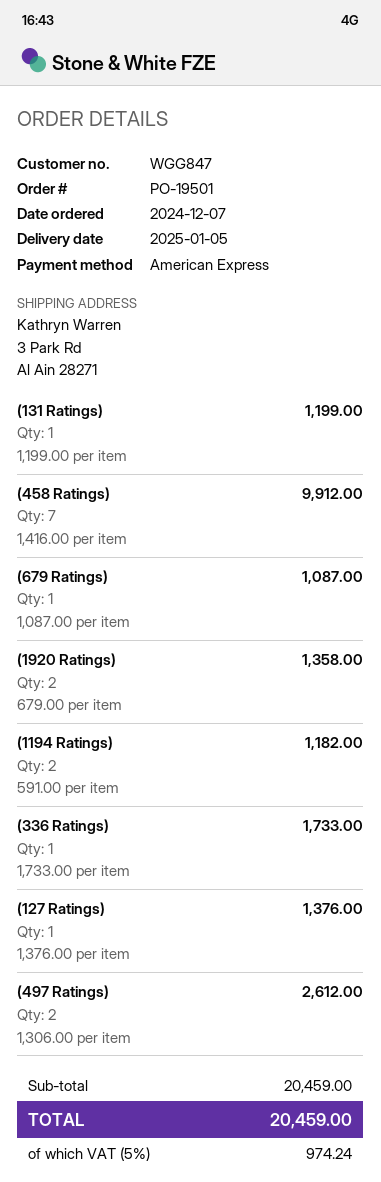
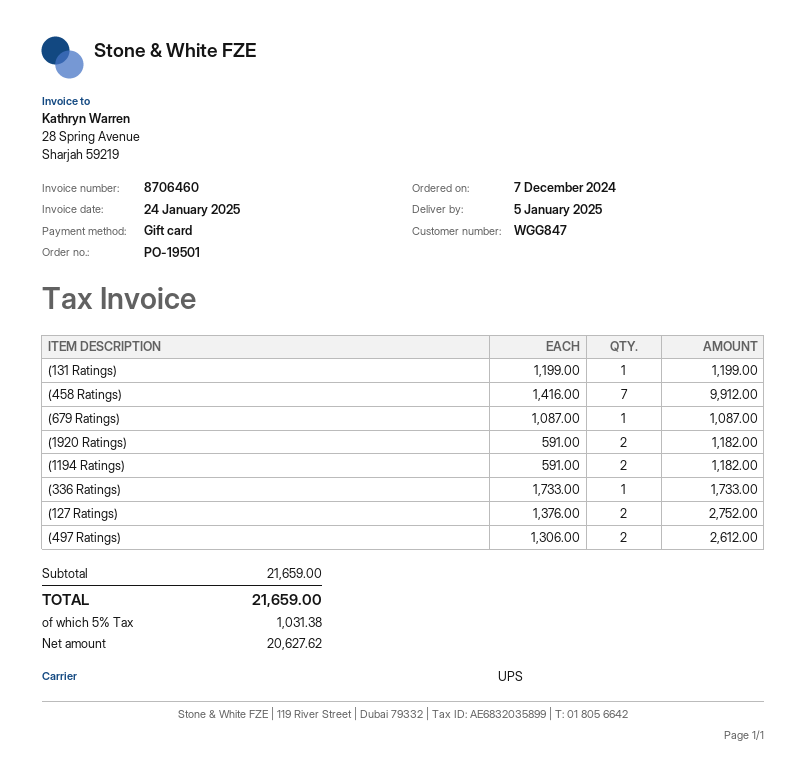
payment method: American Express -> gift card
(1920 Ratings): 2 x 679.00 = 1358.00 -> 2 x 591.00 = 1182.00
(127 Ratings): 1 x 1376.00 = 1376.00 -> 2 x 1376.00 = 2752.00
subtotal: 20459.00 -> 21659.00
tax: 5% = 974.24 -> 5% = 1031.38
total: 20459.00 -> 21659.00

